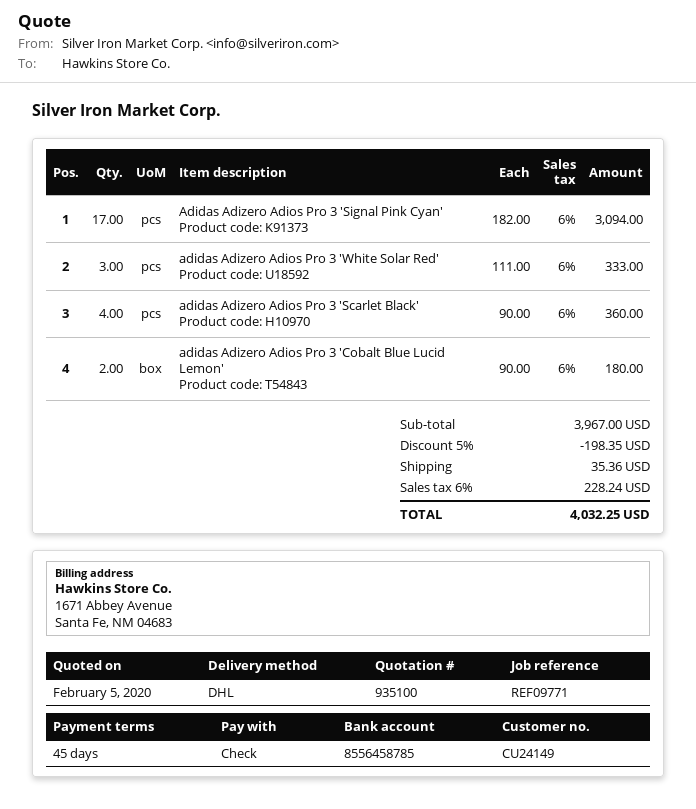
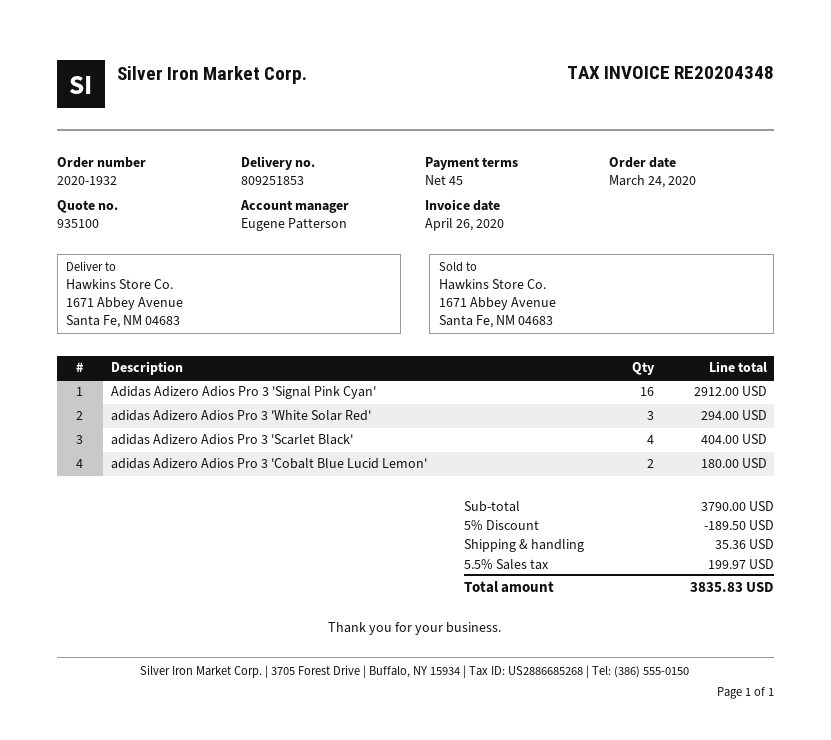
Adidas Adizero Adios Pro 3 'Signal Pink Cyan': 17 for 3094.00 -> 16 for 2912.00
adidas Adizero Adios Pro 3 'White Solar Red': 3 for 333.00 -> 3 for 294.00
adidas Adizero Adios Pro 3 'Scarlet Black': 4 for 360.00 -> 4 for 404.00
subtotal: 3967.00 -> 3790.00
discount: 5% = 198.35 -> 5% = 189.50
tax: 6% = 228.24 -> 5.5% = 199.97
total: 4032.25 -> 3835.83

